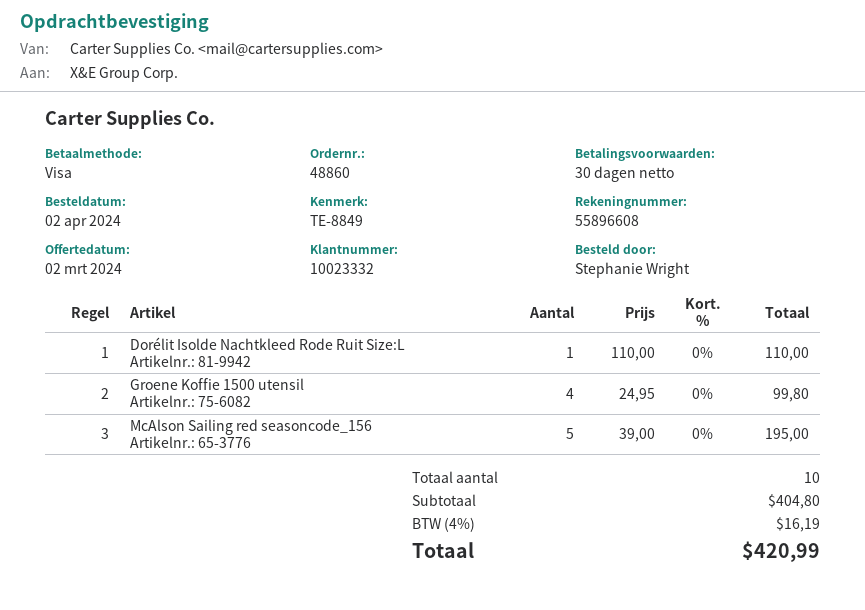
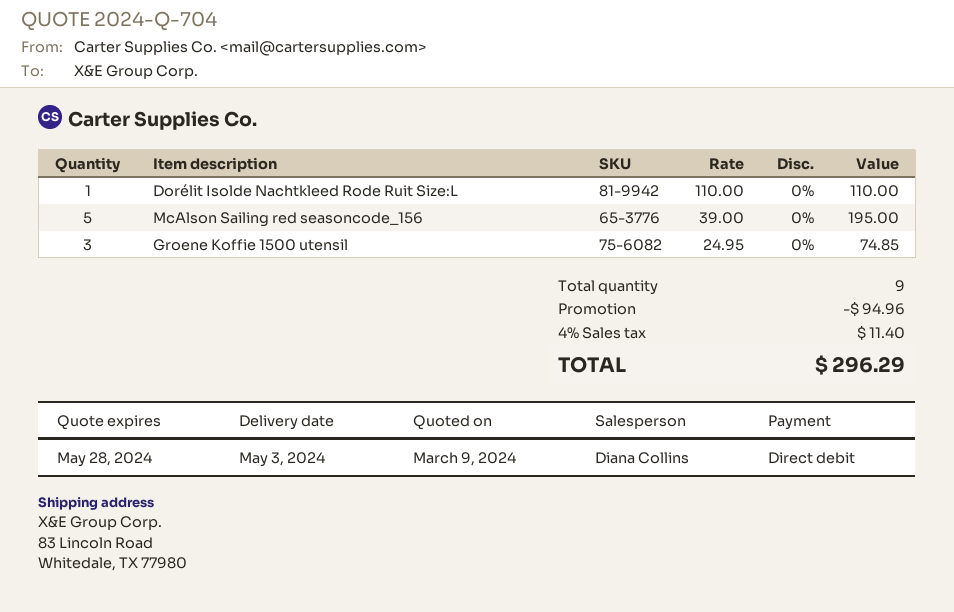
quote date: 2024-03-02 -> 2024-03-09
payment method: Visa -> direct debit
Groene Koffie 1500 utensil: 4 x 24.95 = 99.80 -> 3 x 24.95 = 74.85
total quantity: 10 -> 9
discount: none -> 94.96
tax: 4% = 16.19 -> 4% = 11.40
total: 420.99 -> 296.29

